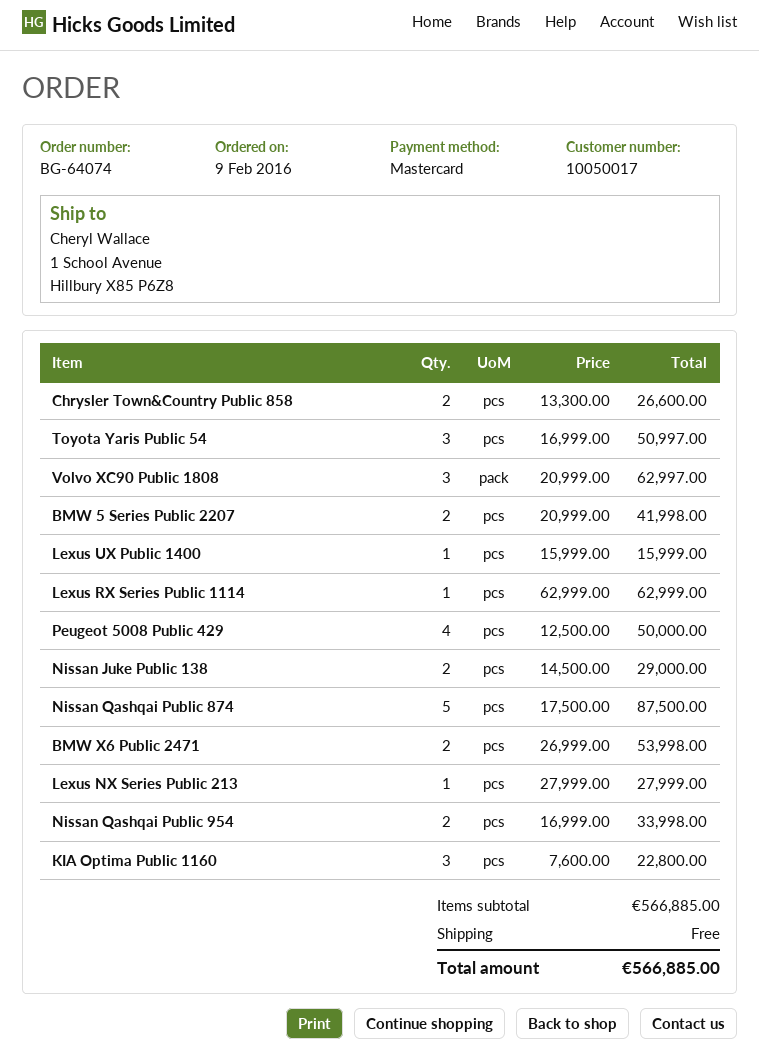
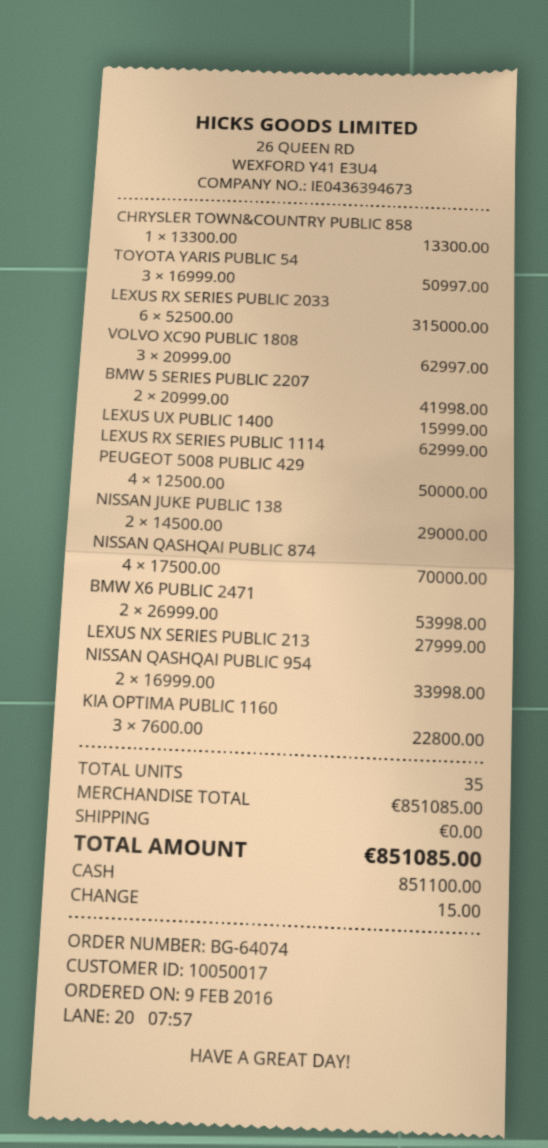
payment method: Mastercard -> cash
Chrysler Town&Country Public 858: 2 x 13300.00 = 26600.00 -> 1 x 13300.00 = 13300.00
Nissan Qashqai Public 874: 5 x 17500.00 = 87500.00 -> 4 x 17500.00 = 70000.00
LEXUS RX SERIES PUBLIC 2033: none -> 6 x 52500.00 = 315000.00
subtotal: 566885.00 -> 851085.00
total: 566885.00 -> 851085.00

